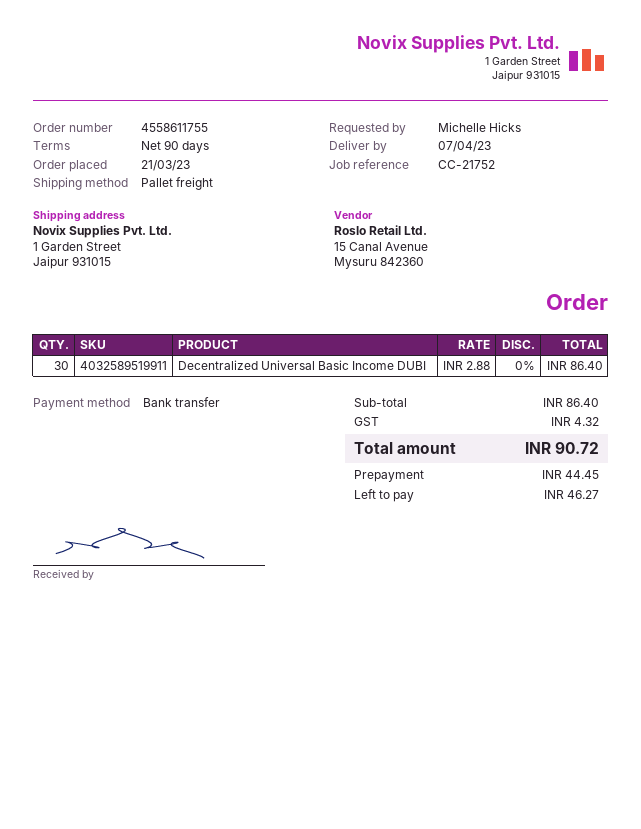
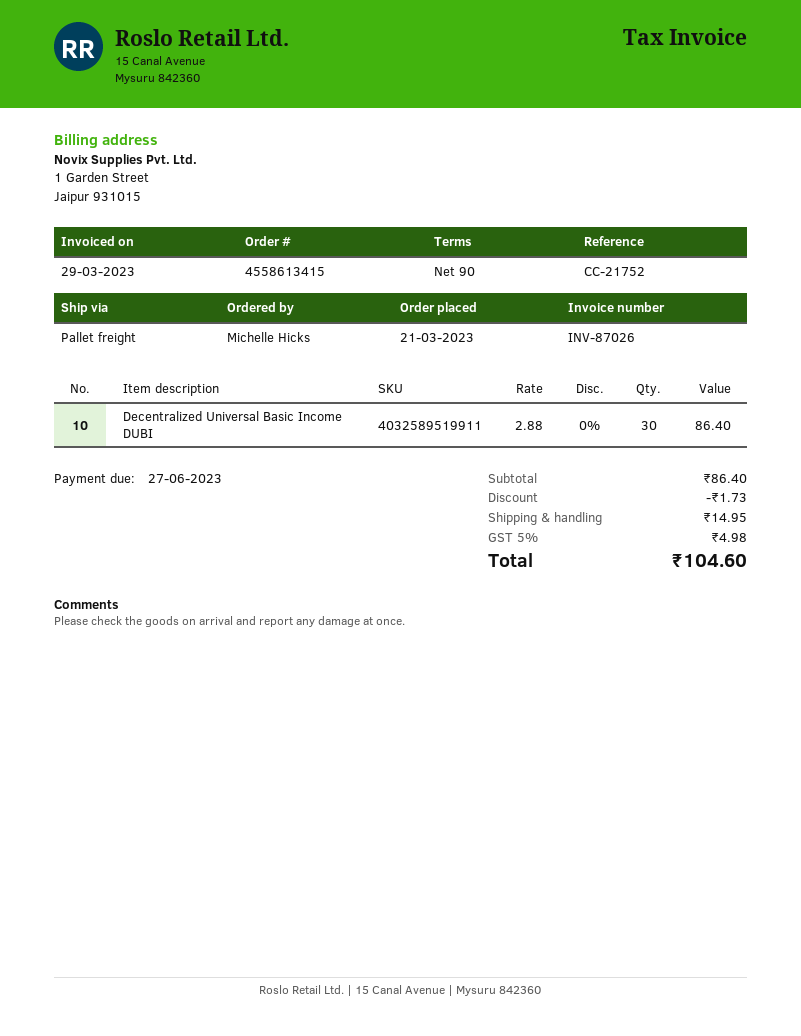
order number: 4558611755 -> 4558613415
discount: none -> 1.73
shipping: none -> 14.95
tax: 4.32 -> 4.98
total: 90.72 -> 104.60

